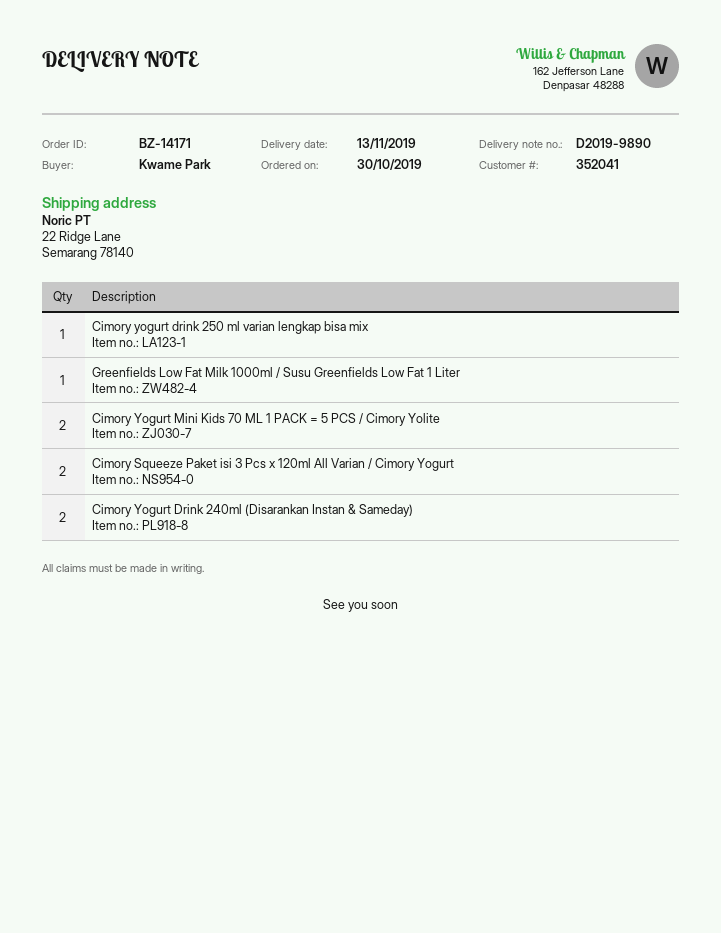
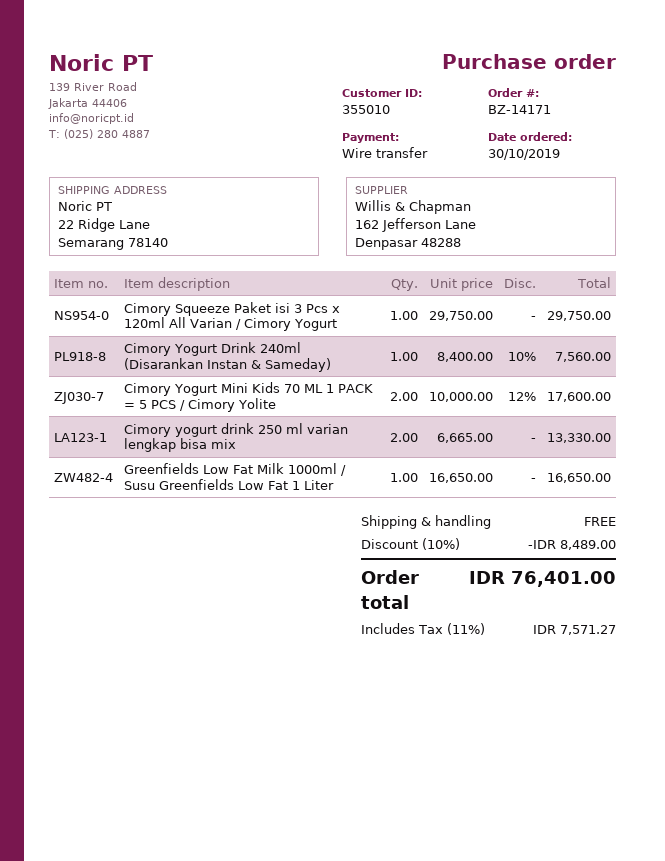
customer number: 352041 -> 355010
Cimory yogurt drink 250 ml varian lengkap bisa mix: 1 -> 2
Cimory Squeeze Paket isi 3 Pcs x 120ml All Varian / Cimory Yogurt: 2 -> 1
Cimory Yogurt Drink 240ml (Disarankan Instan & Sameday): 2 -> 1

